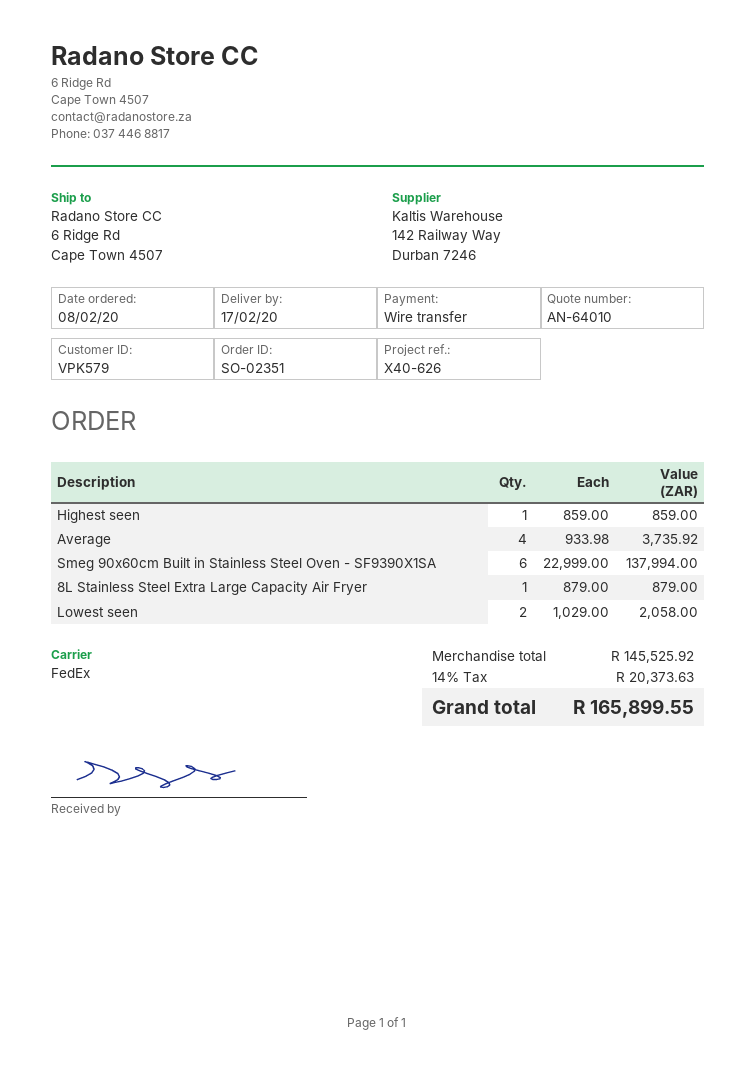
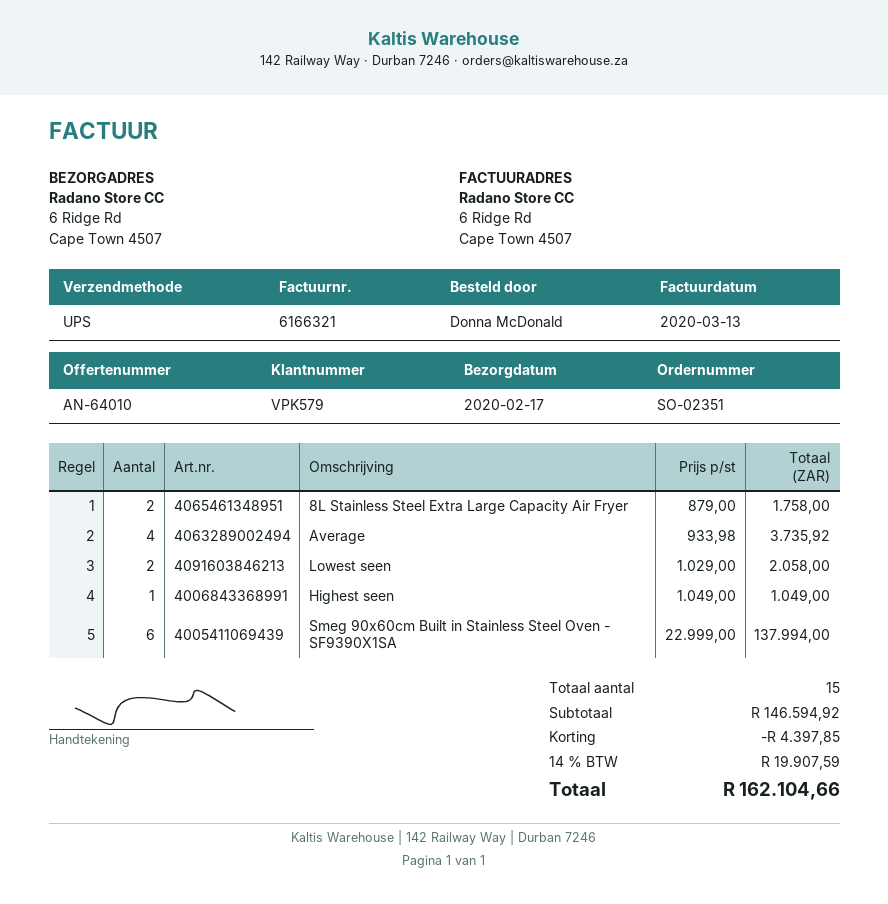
shipping method: FedEx -> UPS
Highest seen: 1 x 859.00 = 859.00 -> 1 x 1049.00 = 1049.00
8L Stainless Steel Extra Large Capacity Air Fryer: 1 x 879.00 = 879.00 -> 2 x 879.00 = 1758.00
subtotal: 145525.92 -> 146594.92
discount: none -> 4397.85
tax: 14% = 20373.63 -> 14% = 19907.59
total: 165899.55 -> 162104.66

